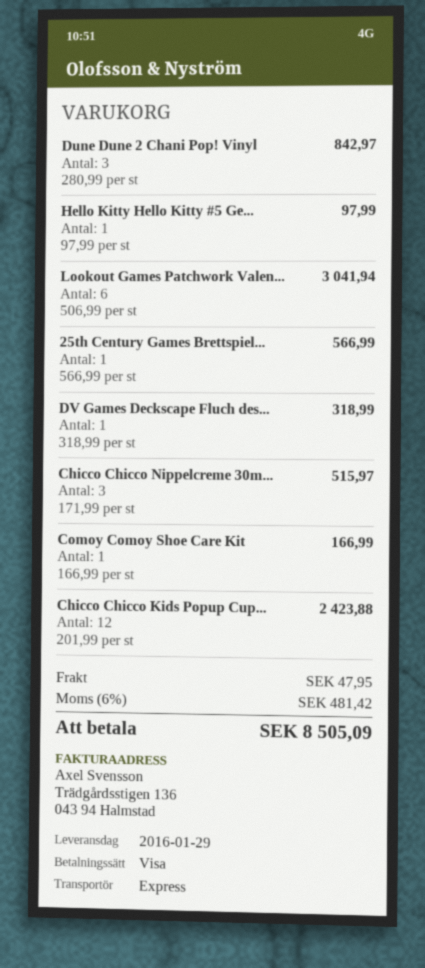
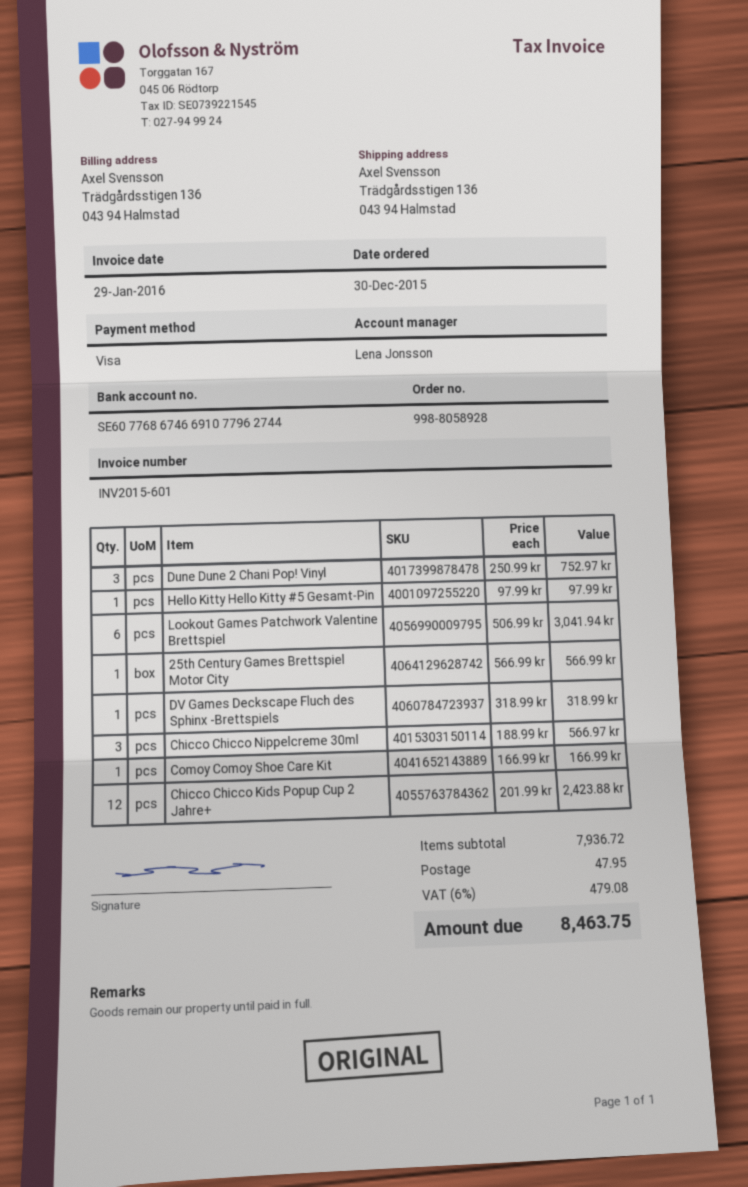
Dune Dune 2 Chani Pop! Vinyl: 3 x 280.99 = 842.97 -> 3 x 250.99 = 752.97
Chicco Chicco Nippelcreme 30m...: 3 x 171.99 = 515.97 -> 3 x 188.99 = 566.97
tax: 6% = 481.42 -> 6% = 479.08
total: 8505.09 -> 8463.75

